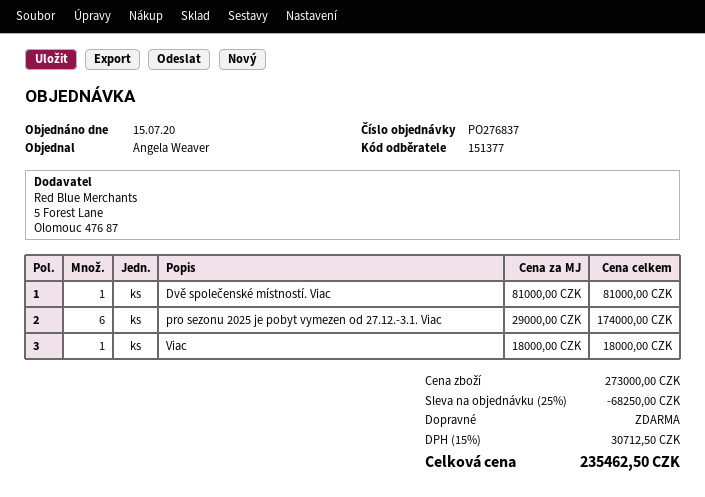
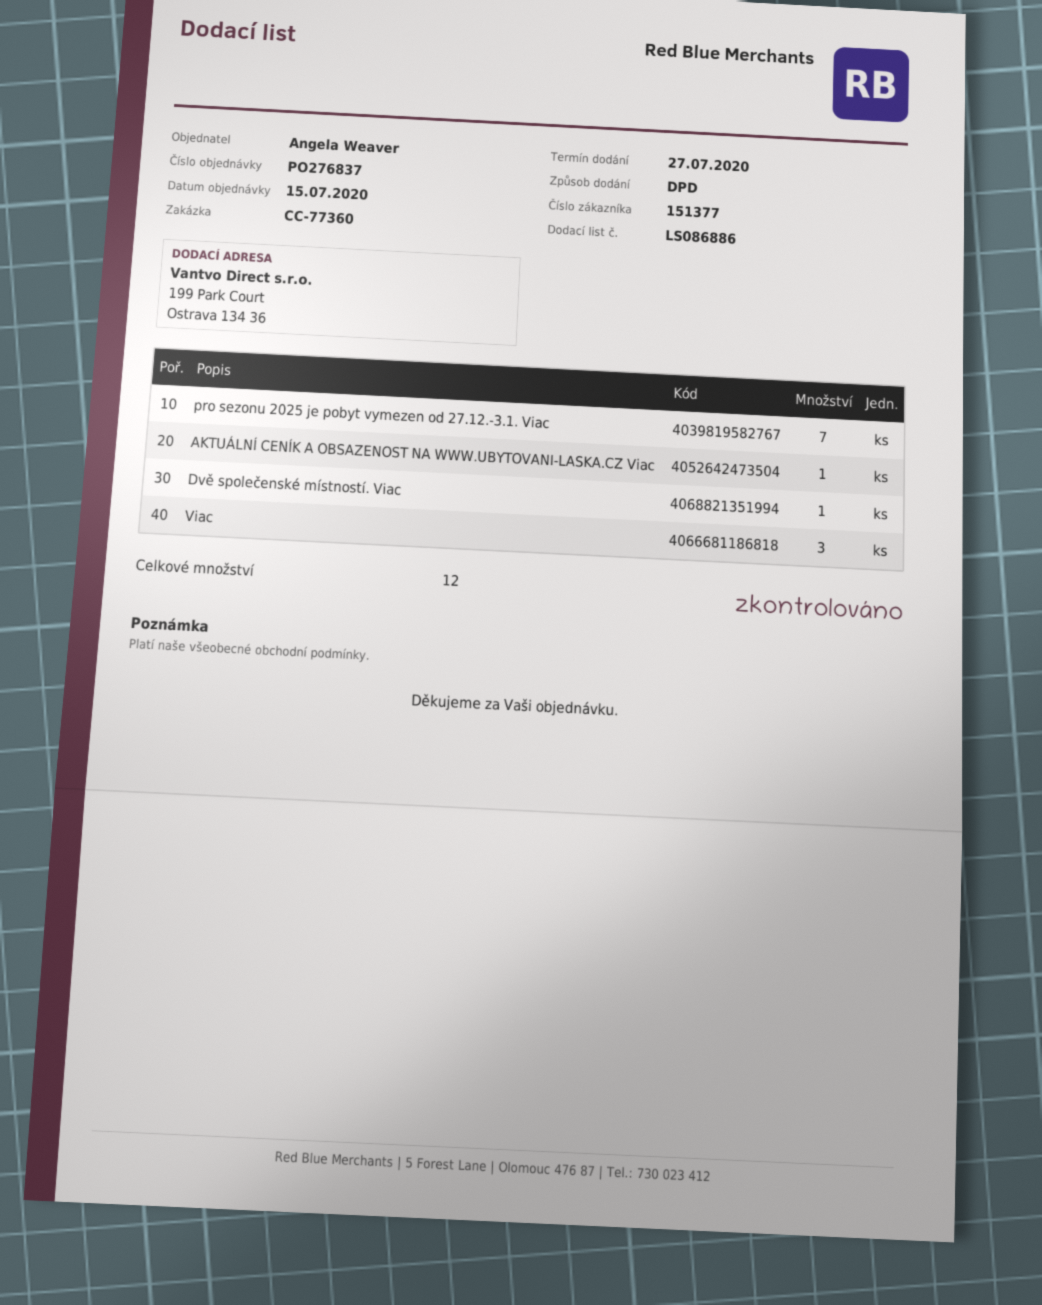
pro sezonu 2025 je pobyt vymezen od 27.12.-3.1. Viac: 6 -> 7
Viac: 1 -> 3
AKTUÁLNÍ CENÍK A OBSAZENOST NA WWW.UBYTOVANI-LASKA.CZ Viac: none -> 1

